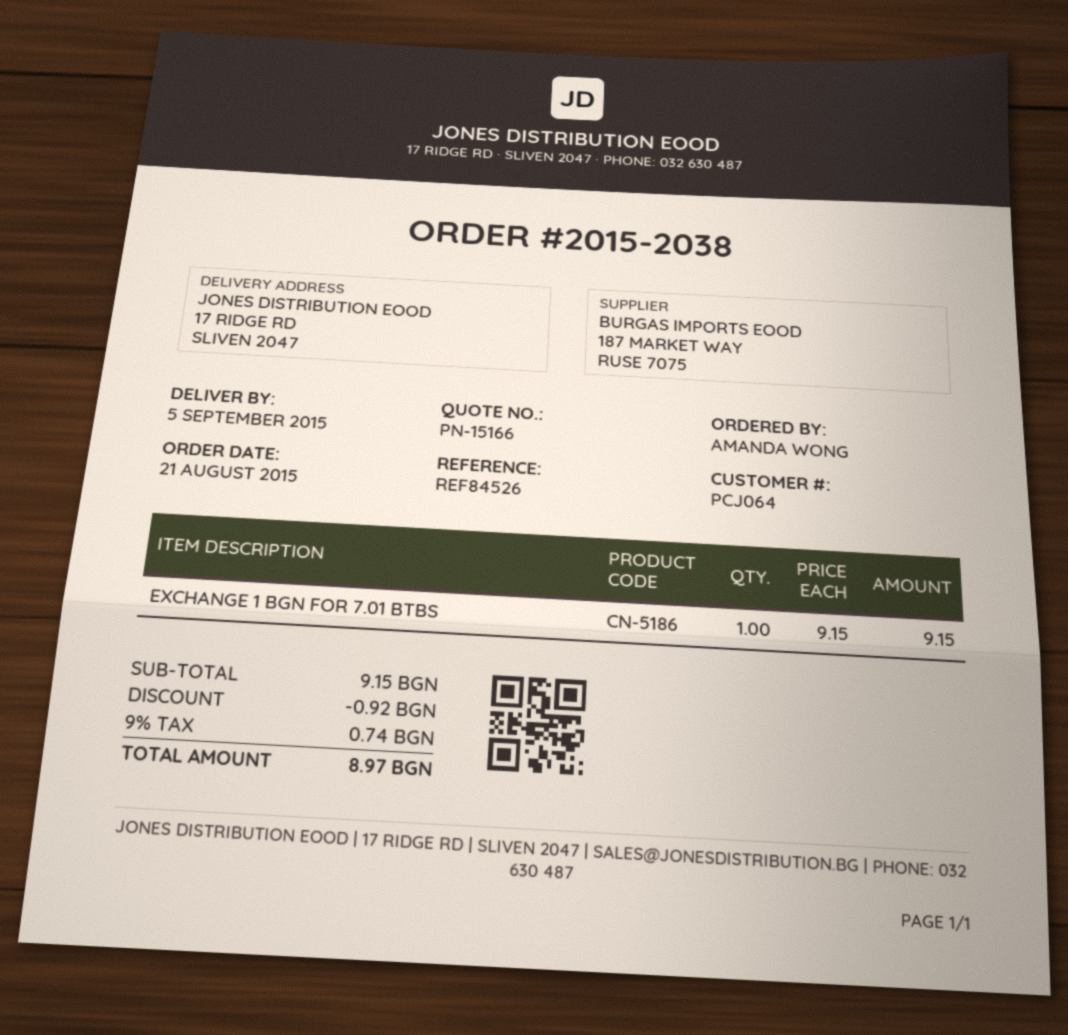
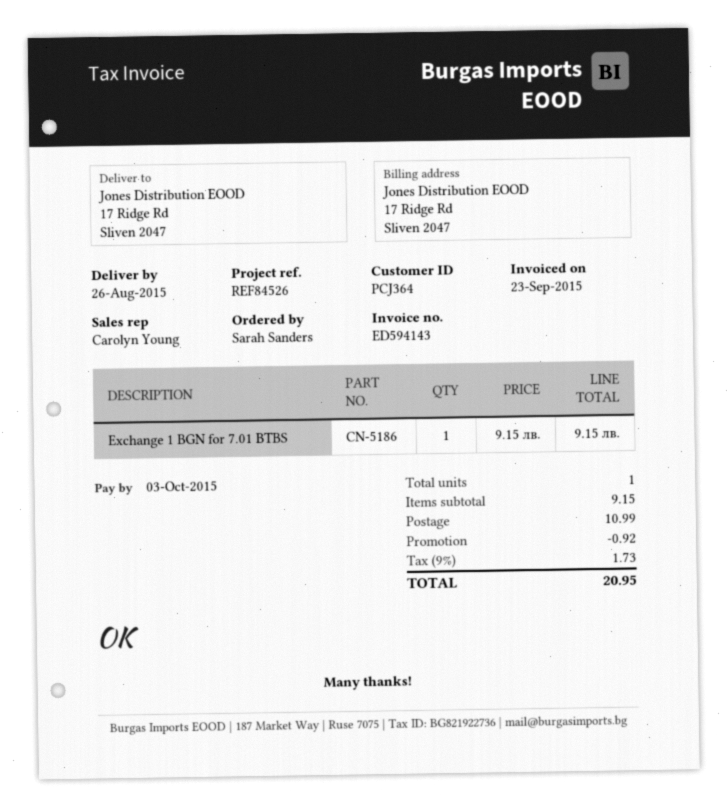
delivery date: 2015-09-05 -> 2015-08-26
customer number: PCJ064 -> PCJ364
ordered by: AMANDA WONG -> Sarah Sanders
shipping: none -> 10.99
tax: 9% = 0.74 -> 9% = 1.73
total: 8.97 -> 20.95

